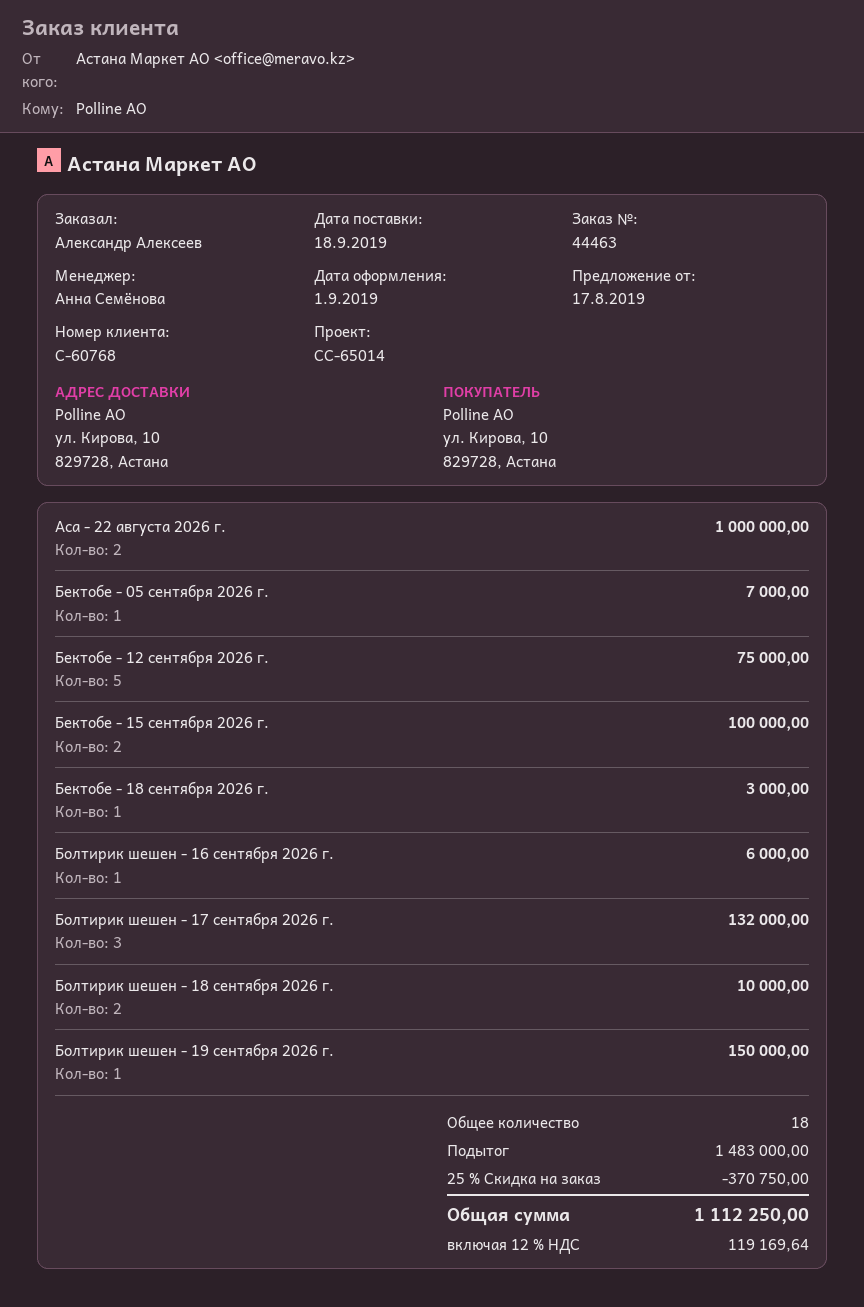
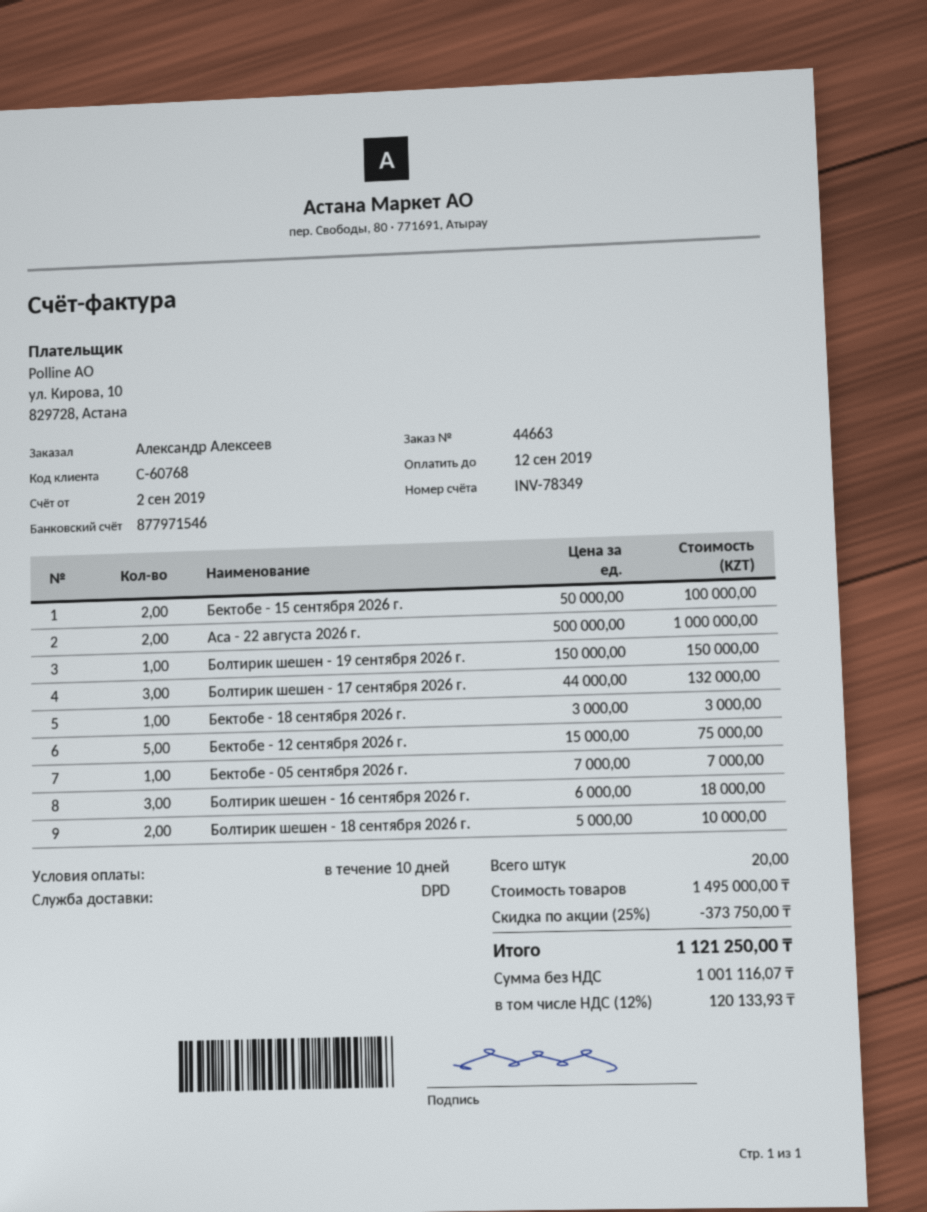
order number: 44463 -> 44663
Болтирик шешен - 16 сентября 2026 г.: 1 for 6000.00 -> 3 for 18000.00
total quantity: 18 -> 20
subtotal: 1483000.00 -> 1495000.00
discount: 25% = 370750.00 -> 25% = 373750.00
tax: 12% = 119169.64 -> 12% = 120133.93
total: 1112250.00 -> 1121250.00

